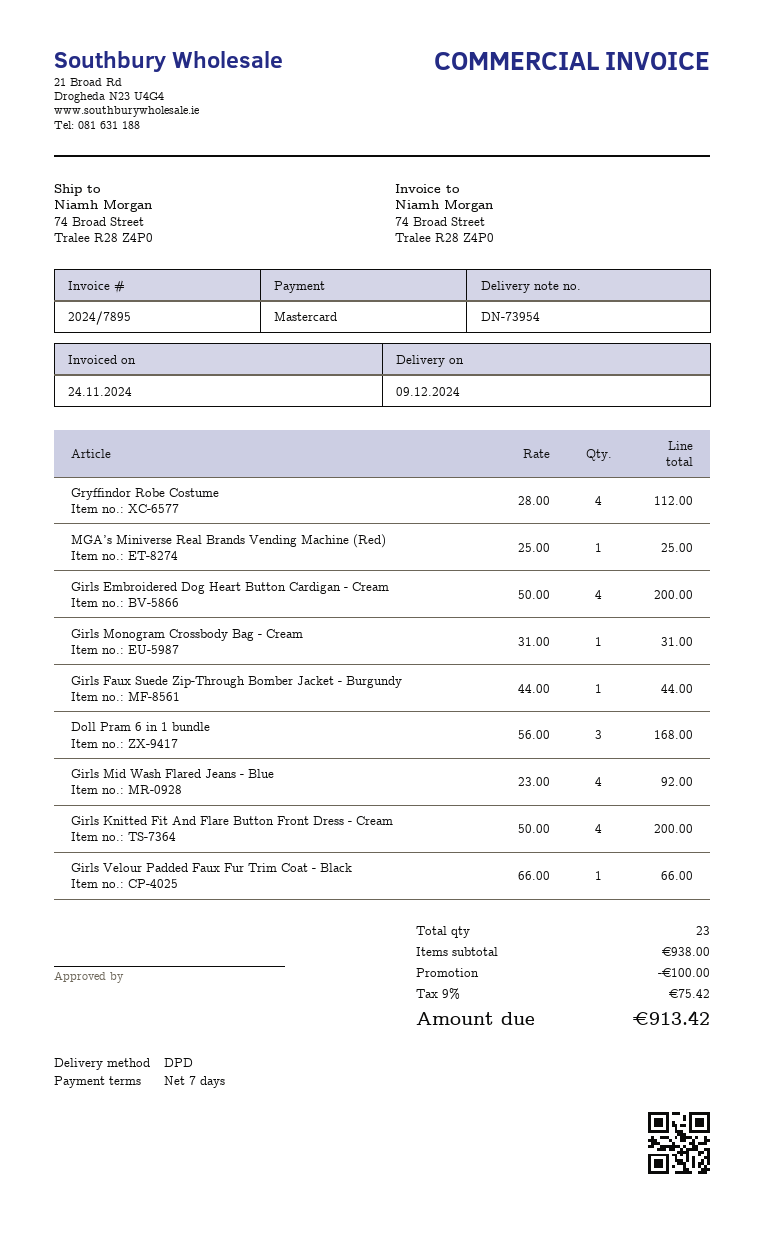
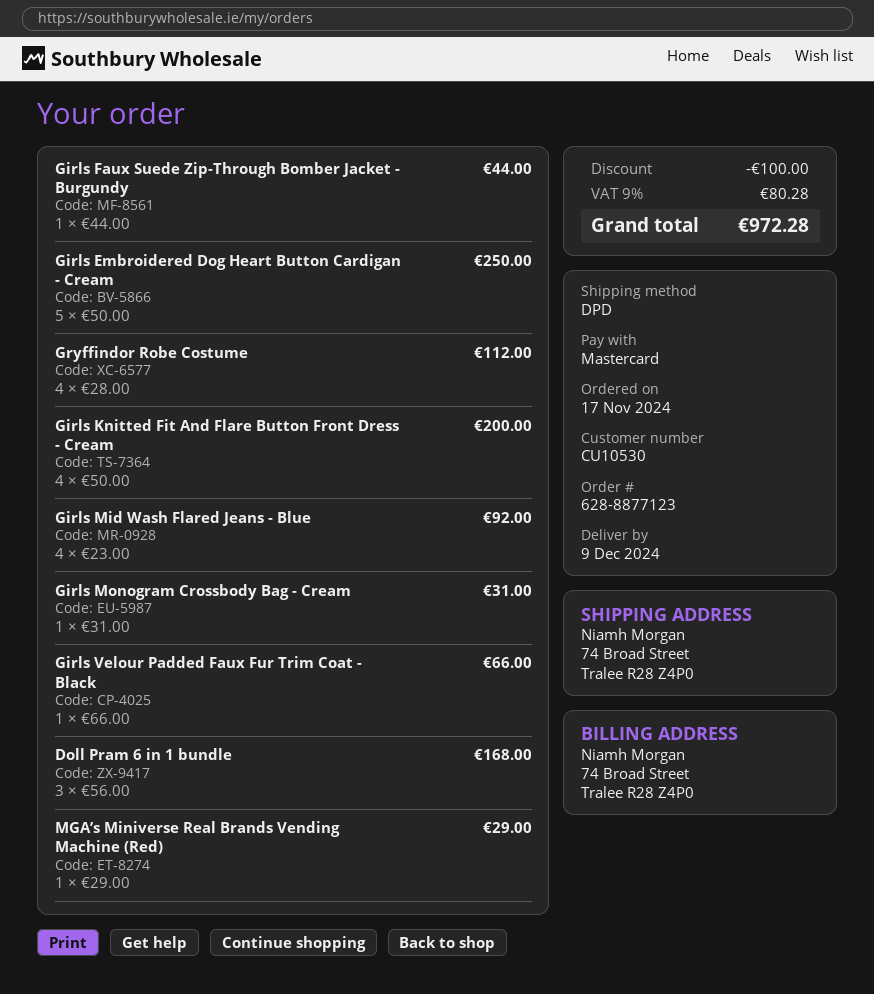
MGA’s Miniverse Real Brands Vending Machine (Red): 1 x 25.00 = 25.00 -> 1 x 29.00 = 29.00
Girls Embroidered Dog Heart Button Cardigan - Cream: 4 x 50.00 = 200.00 -> 5 x 50.00 = 250.00
tax: 9% = 75.42 -> 9% = 80.28
total: 913.42 -> 972.28

